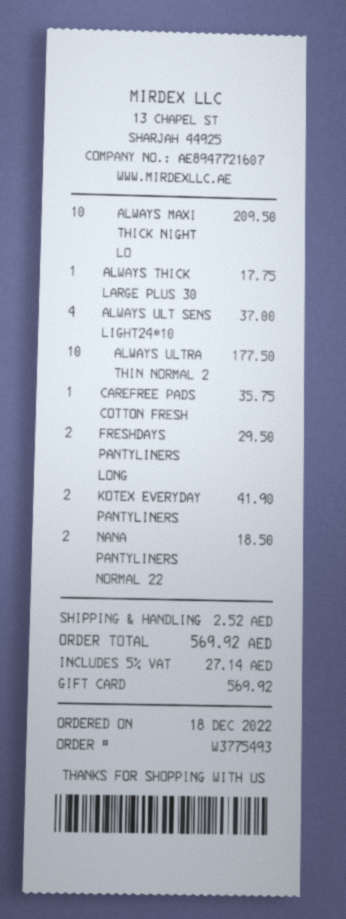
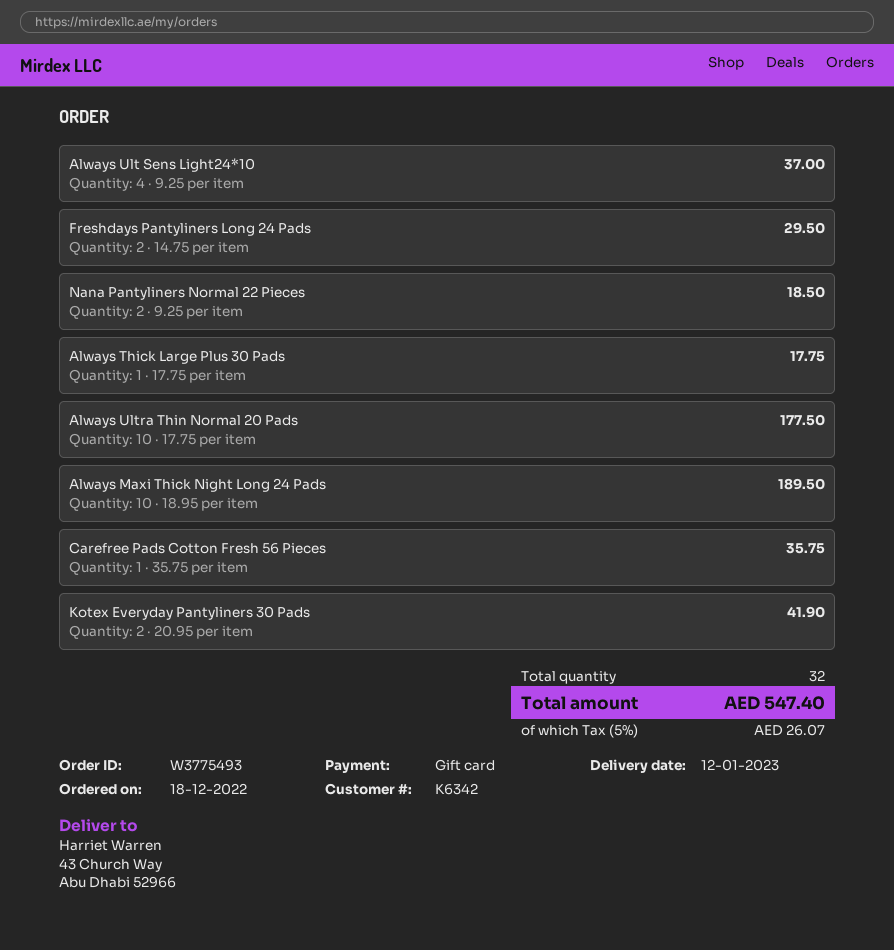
ALWAYS MAXI THICK NIGHT LO: 10 for 209.50 -> 10 for 189.50
shipping: 2.52 -> none
tax: 5% = 27.14 -> 5% = 26.07
total: 569.92 -> 547.40

